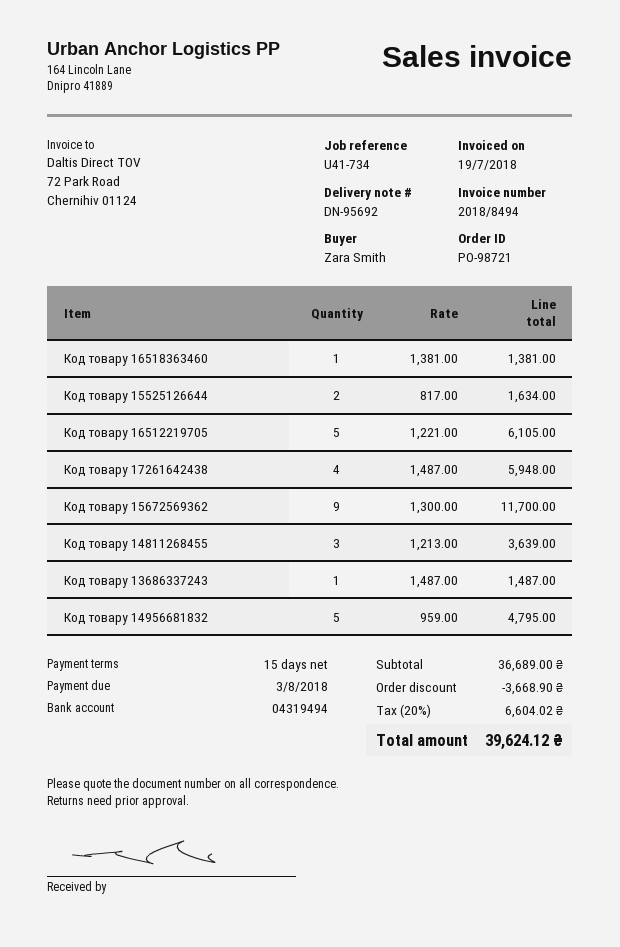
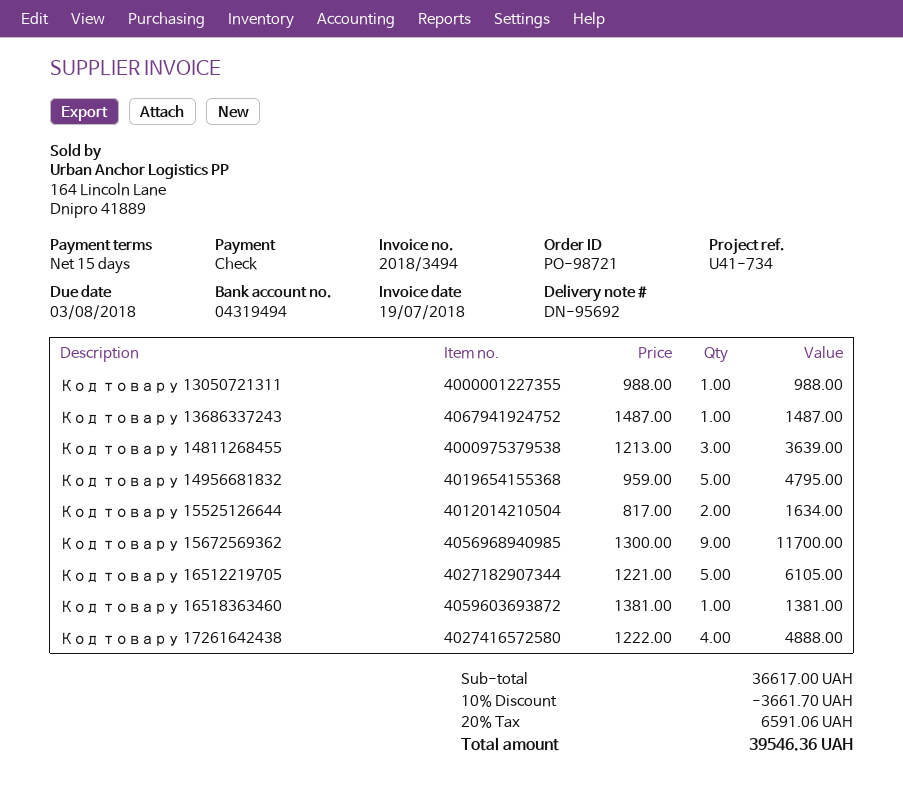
invoice number: 2018/8494 -> 2018/3494
Код товару 17261642438: 4 x 1487.00 = 5948.00 -> 4 x 1222.00 = 4888.00
Код товару 13050721311: none -> 1 x 988.00 = 988.00
subtotal: 36689.00 -> 36617.00
discount: 3668.90 -> 3661.70
tax: 20% = 6604.02 -> 20% = 6591.06
total: 39624.12 -> 39546.36

